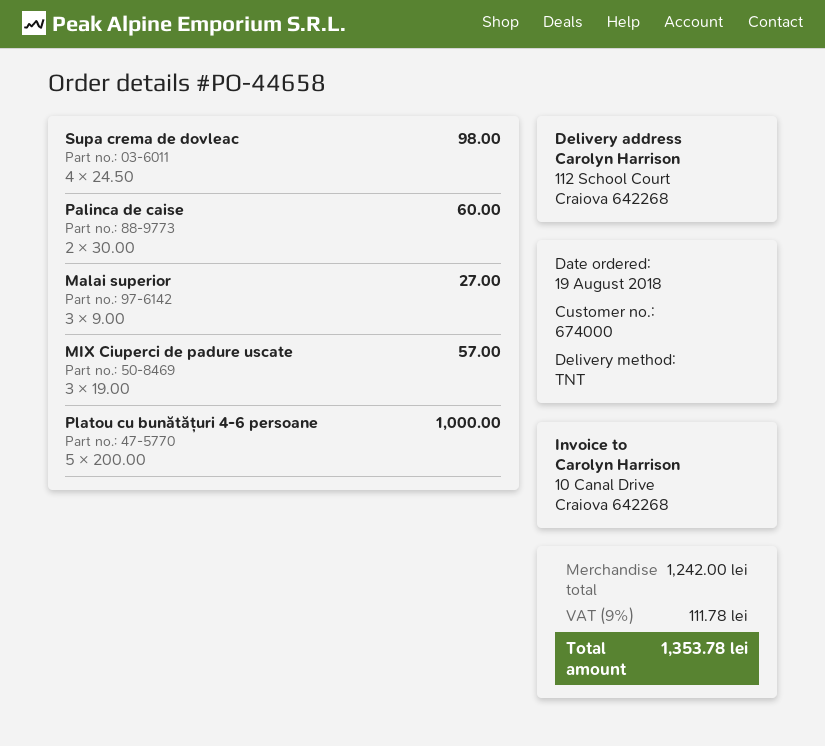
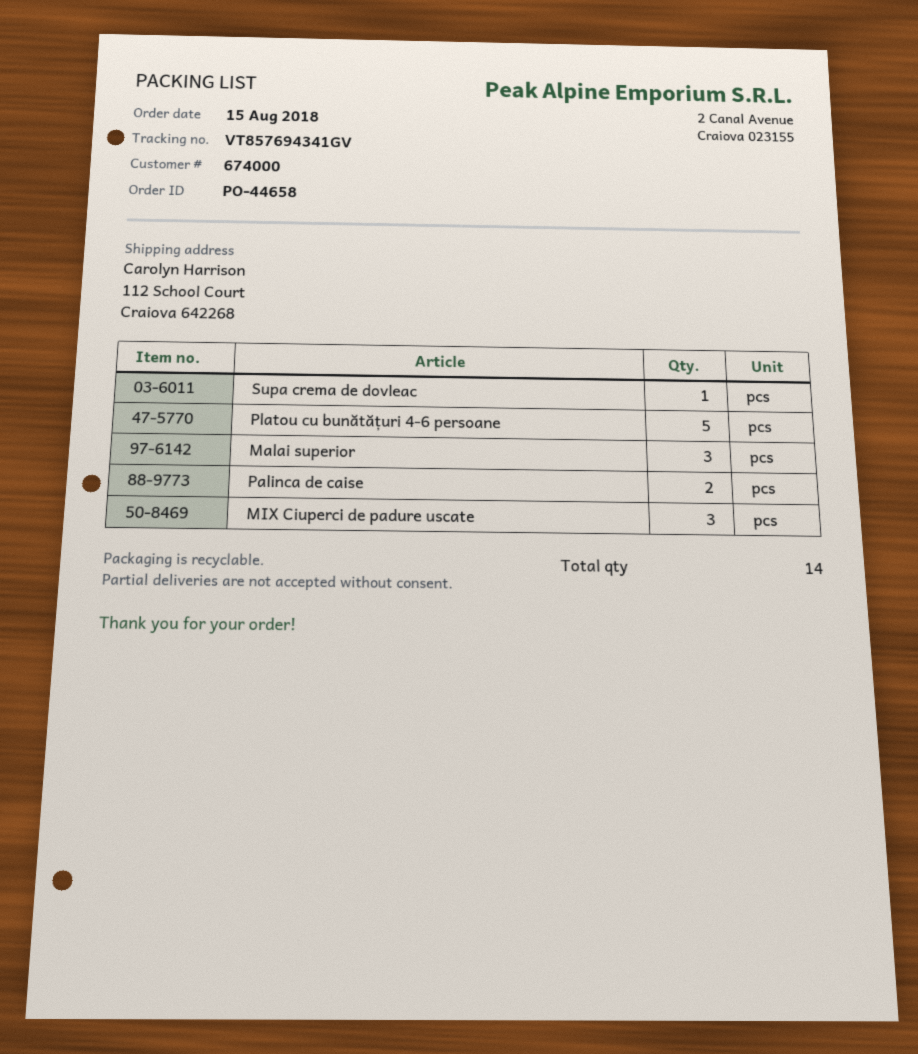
order date: 2018-08-19 -> 2018-08-15
Supa crema de dovleac: 4 -> 1

